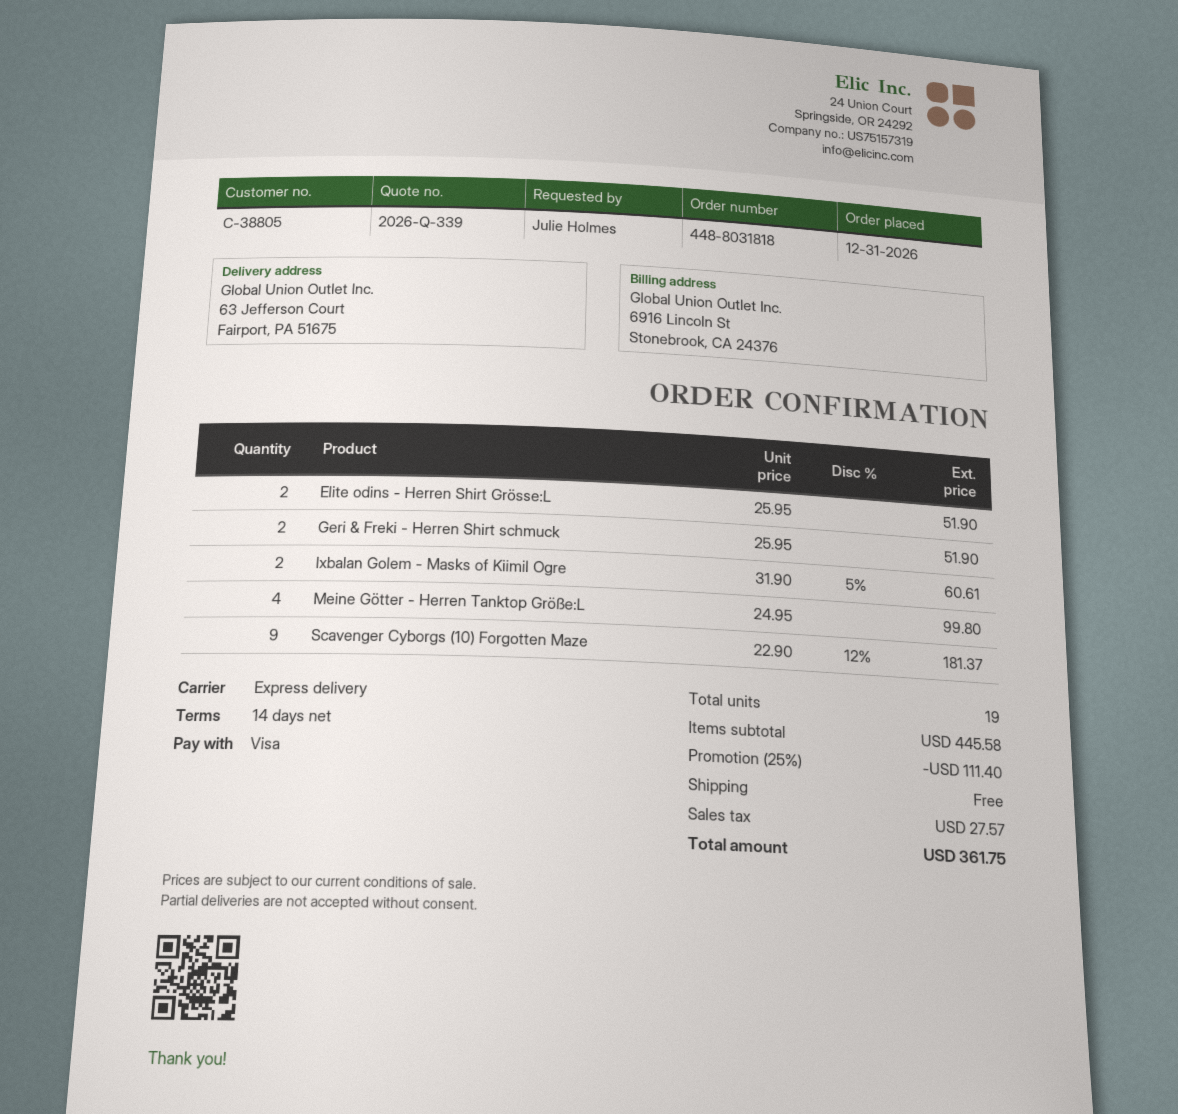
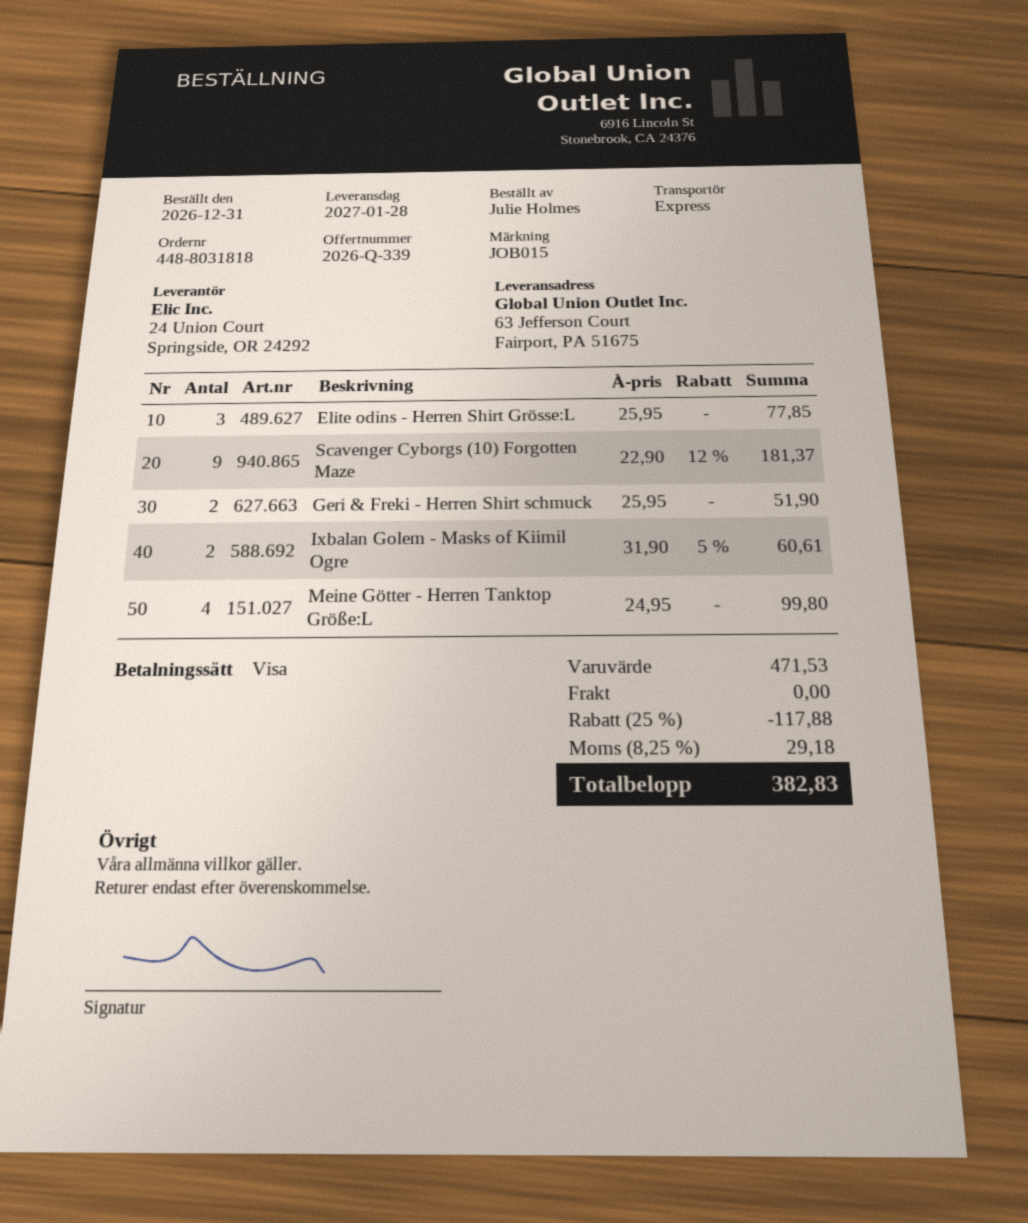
Elite odins - Herren Shirt Grösse:L: 2 x 25.95 = 51.90 -> 3 x 25.95 = 77.85
subtotal: 445.58 -> 471.53
discount: 25% = 111.40 -> 25% = 117.88
tax: 27.57 -> 29.18
total: 361.75 -> 382.83

